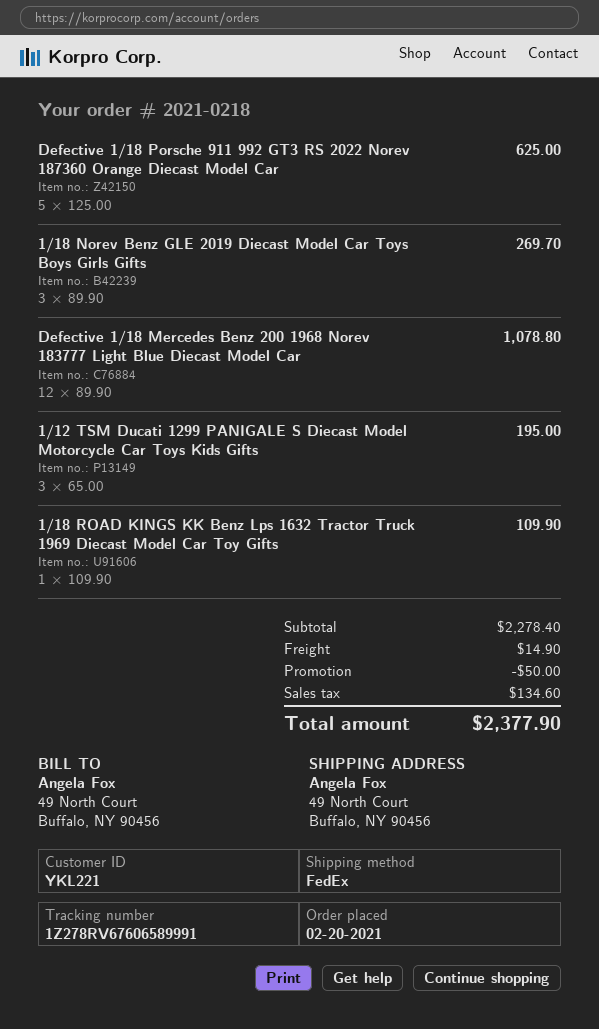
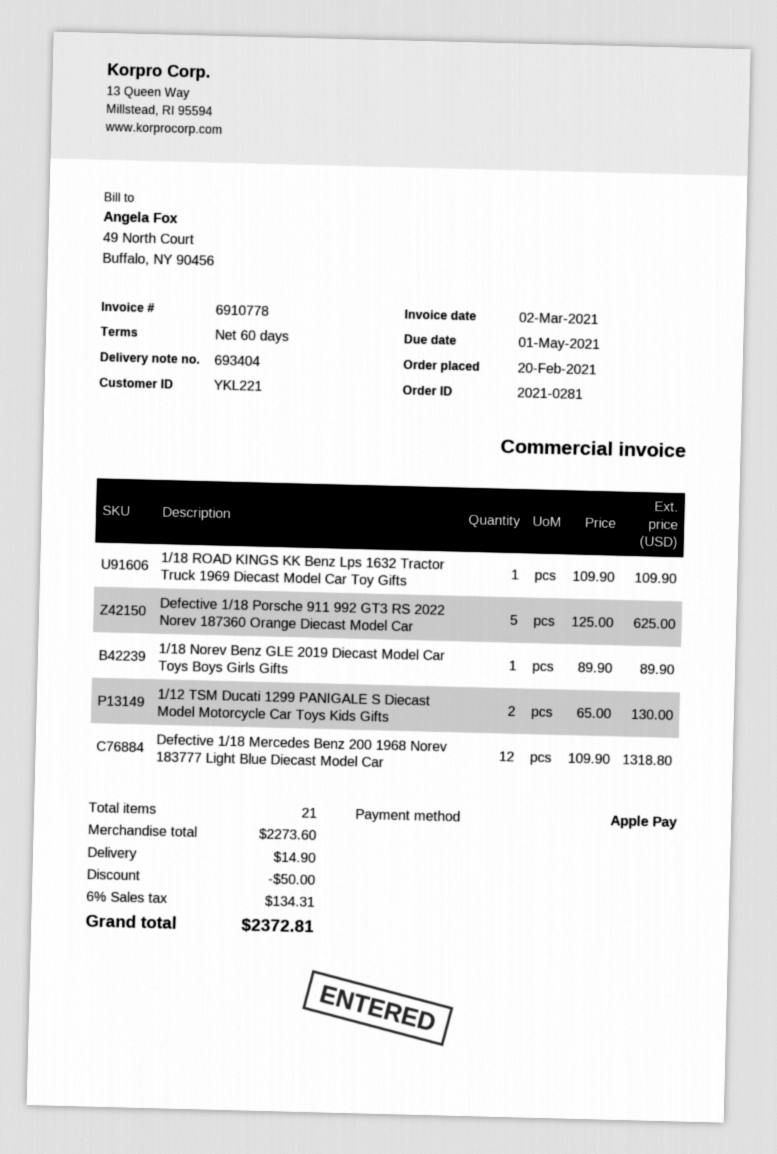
order number: 2021-0218 -> 2021-0281
1/18 Norev Benz GLE 2019 Diecast Model Car Toys Boys Girls Gifts: 3 x 89.90 = 269.70 -> 1 x 89.90 = 89.90
Defective 1/18 Mercedes Benz 200 1968 Norev 183777 Light Blue Diecast Model Car: 12 x 89.90 = 1078.80 -> 12 x 109.90 = 1318.80
1/12 TSM Ducati 1299 PANIGALE S Diecast Model Motorcycle Car Toys Kids Gifts: 3 x 65.00 = 195.00 -> 2 x 65.00 = 130.00
subtotal: 2278.40 -> 2273.60
tax: 134.60 -> 134.31
total: 2377.90 -> 2372.81

